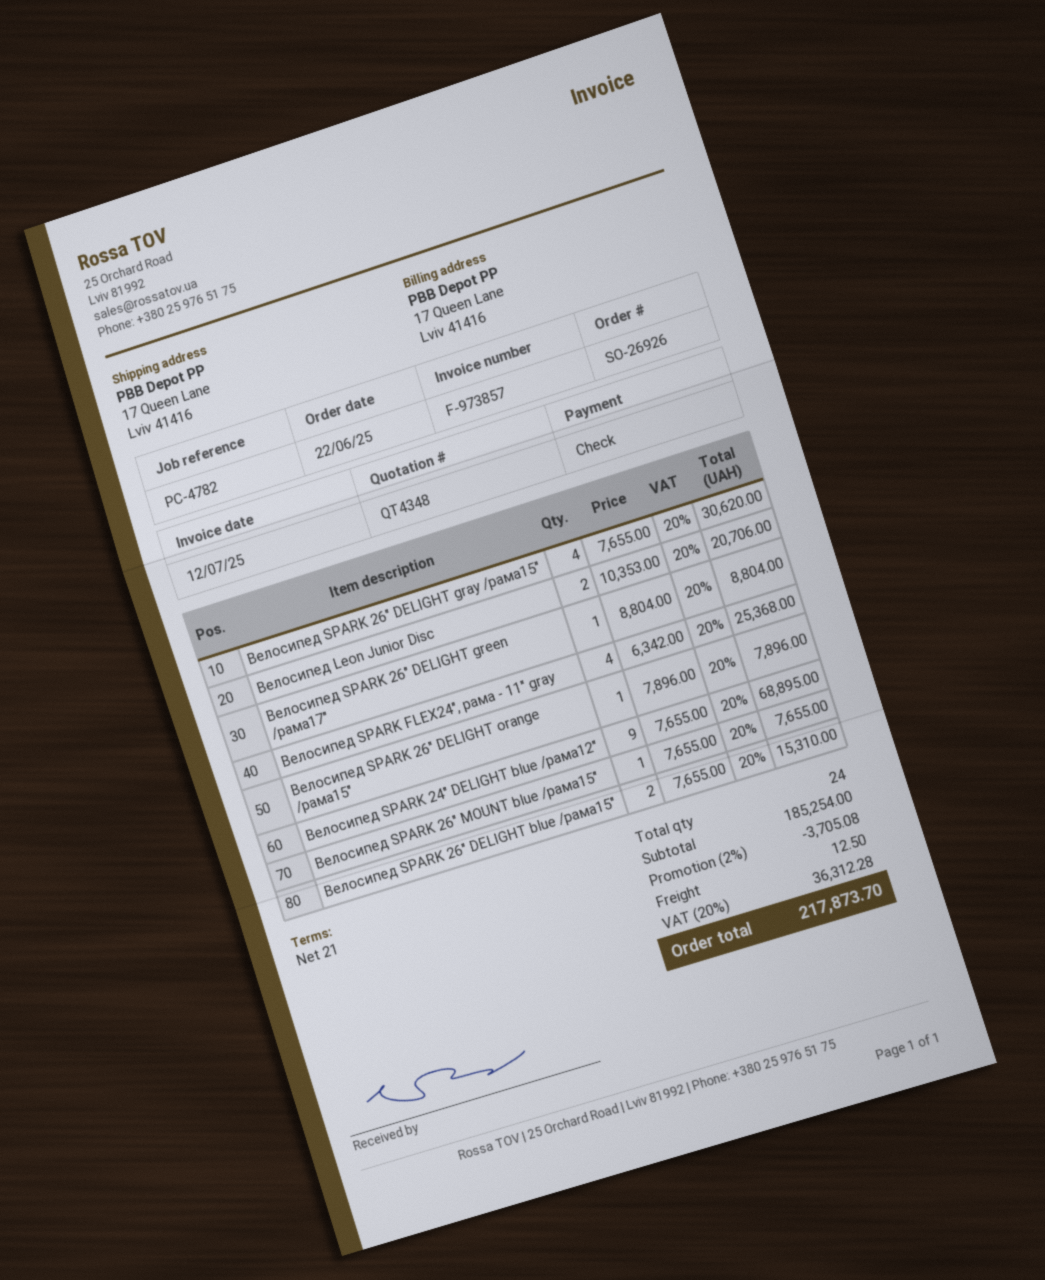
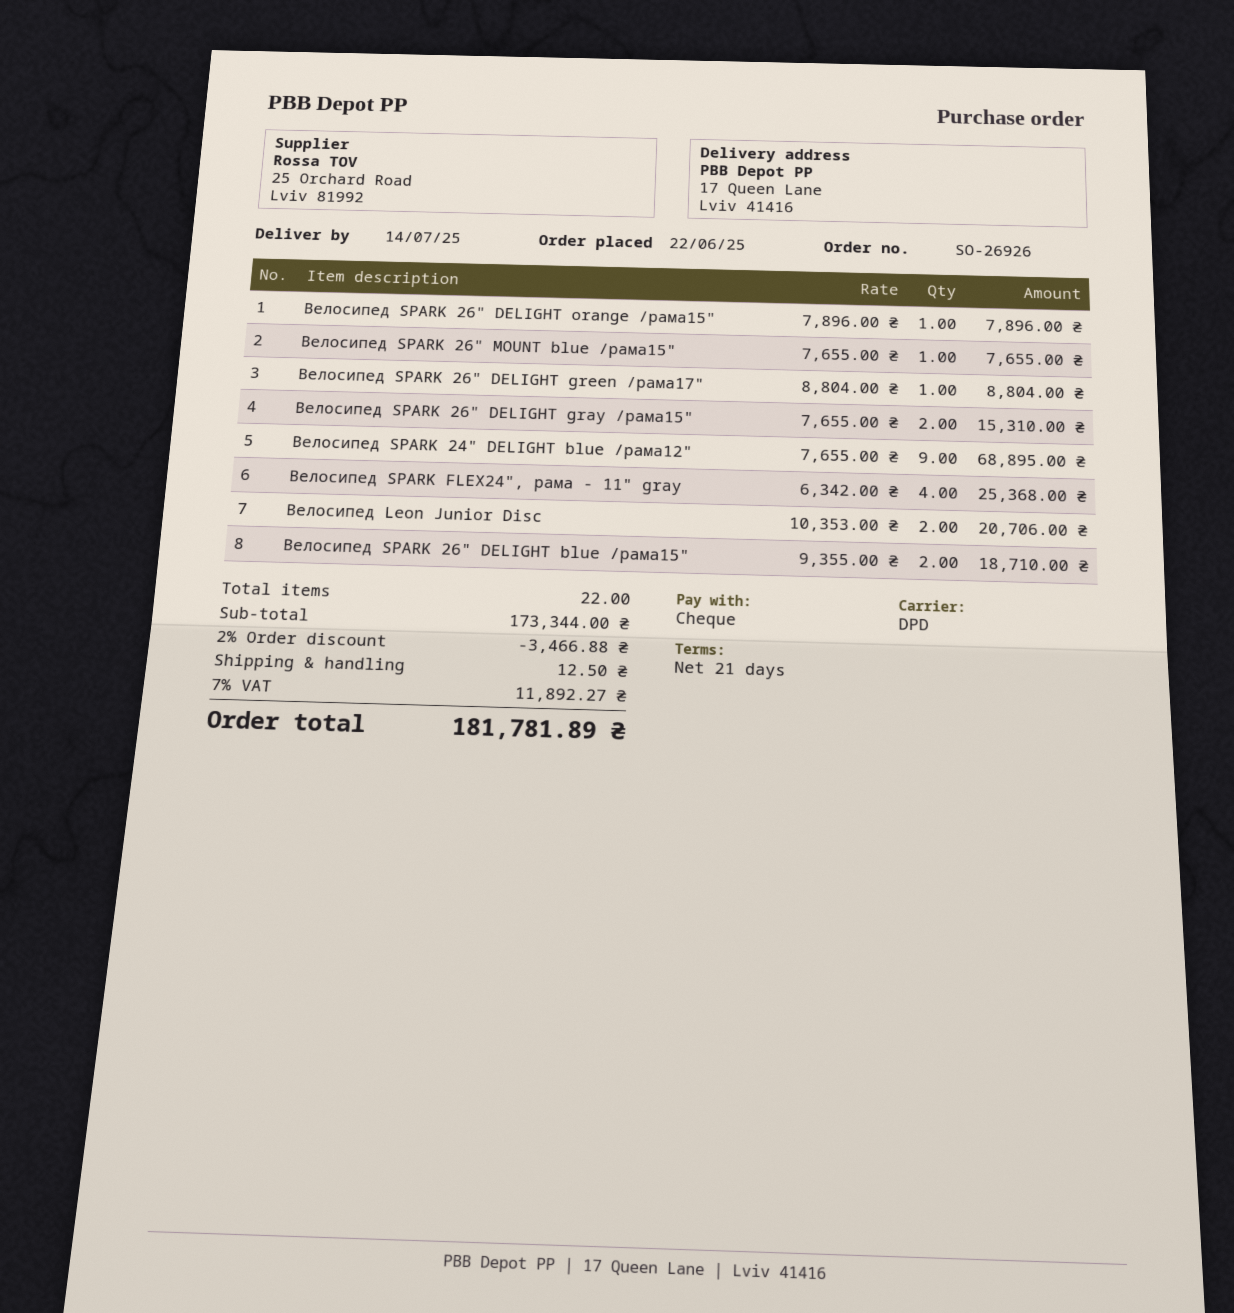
Велосипед SPARK 26" DELIGHT gray /рама15": 4 x 7655.00 = 30620.00 -> 2 x 7655.00 = 15310.00
Велосипед SPARK 26" DELIGHT blue /рама15": 2 x 7655.00 = 15310.00 -> 2 x 9355.00 = 18710.00
total quantity: 24 -> 22
subtotal: 185254.00 -> 173344.00
discount: 2% = 3705.08 -> 2% = 3466.88
tax: 20% = 36312.28 -> 7% = 11892.27
total: 217873.70 -> 181781.89

